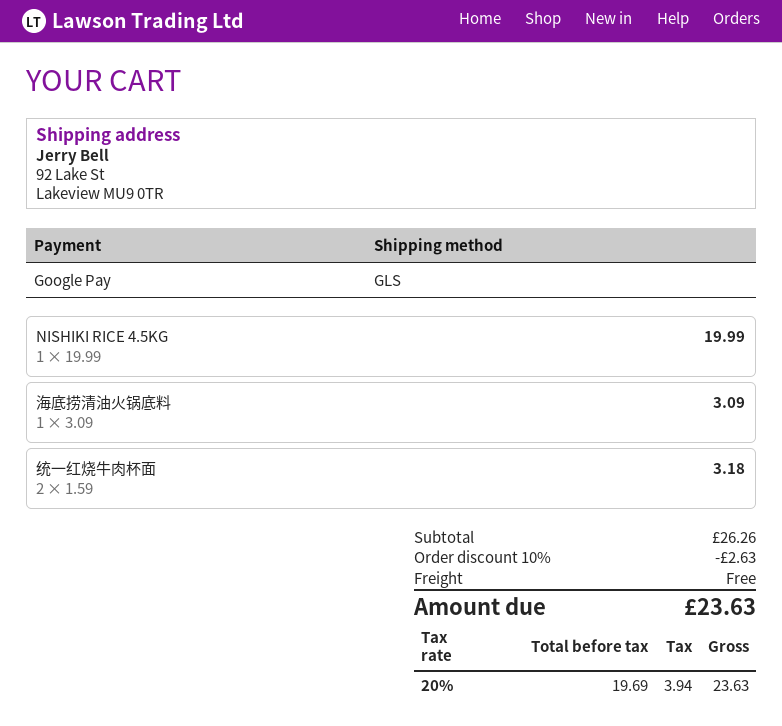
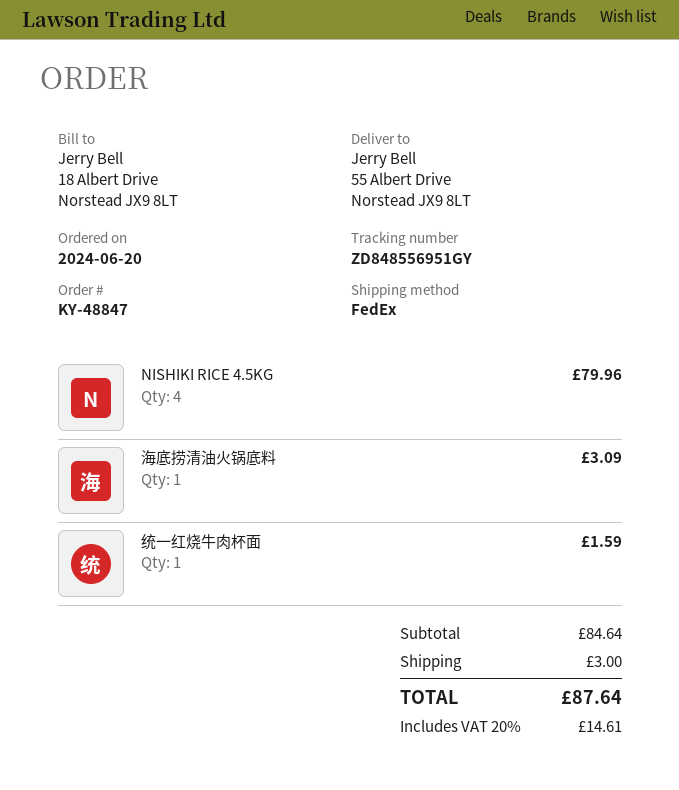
shipping method: GLS -> FedEx
ship to: 92 Lake St, Lakeview MU9 0TR -> 55 Albert Drive, Norstead JX9 8LT
NISHIKI RICE 4.5KG: 1 for 19.99 -> 4 for 79.96
统一红烧牛肉杯面: 2 for 3.18 -> 1 for 1.59
subtotal: 26.26 -> 84.64
discount: 10% = 2.63 -> none
shipping: 0.00 -> 3.00
tax: 20% = 3.94 -> 20% = 14.61
total: 23.63 -> 87.64

